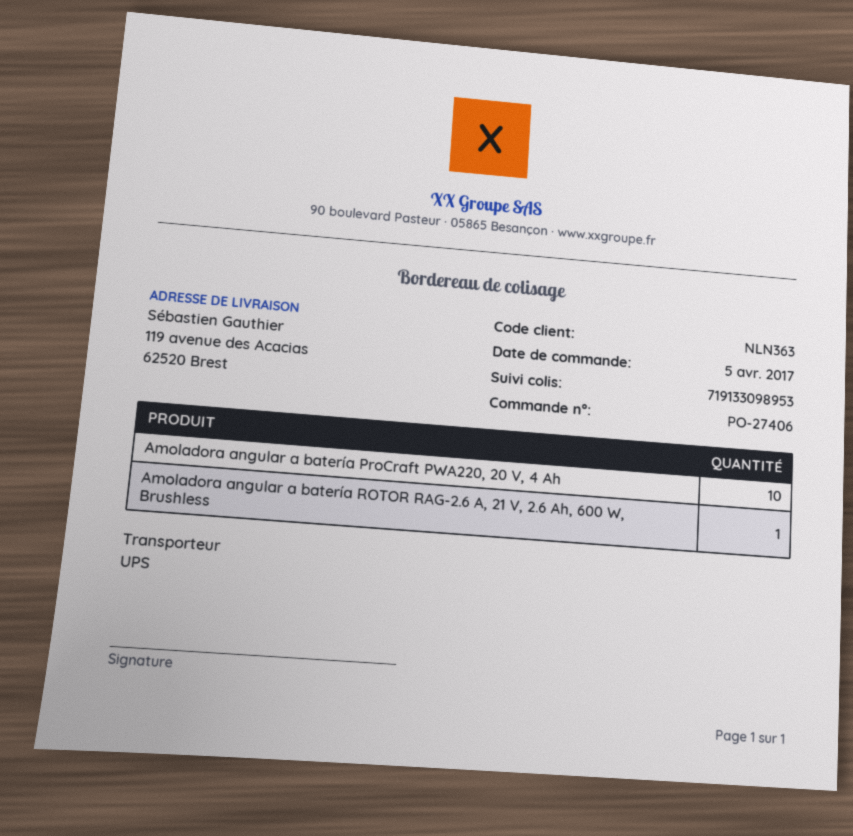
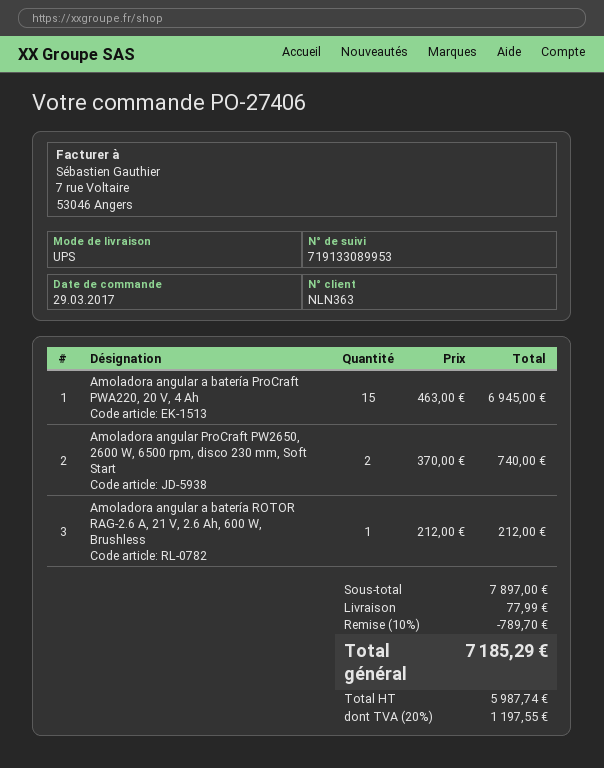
order date: 2017-04-05 -> 2017-03-29
tracking number: 719133098953 -> 719133089953
Amoladora angular a batería ProCraft PWA220, 20 V, 4 Ah: 10 -> 15
Amoladora angular ProCraft PW2650, 2600 W, 6500 rpm, disco 230 mm, Soft Start: none -> 2

